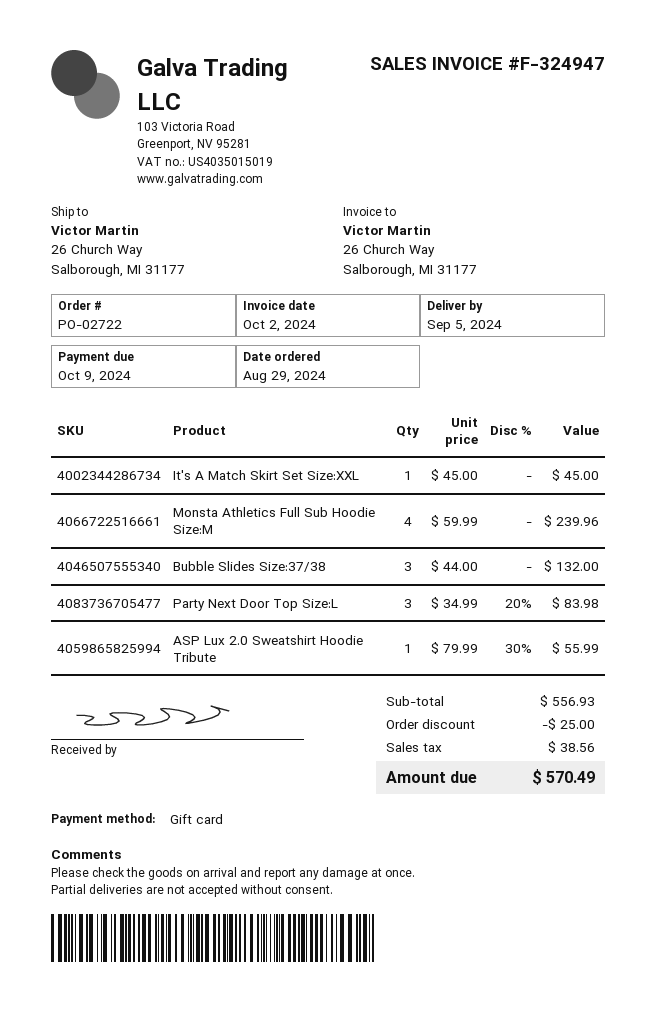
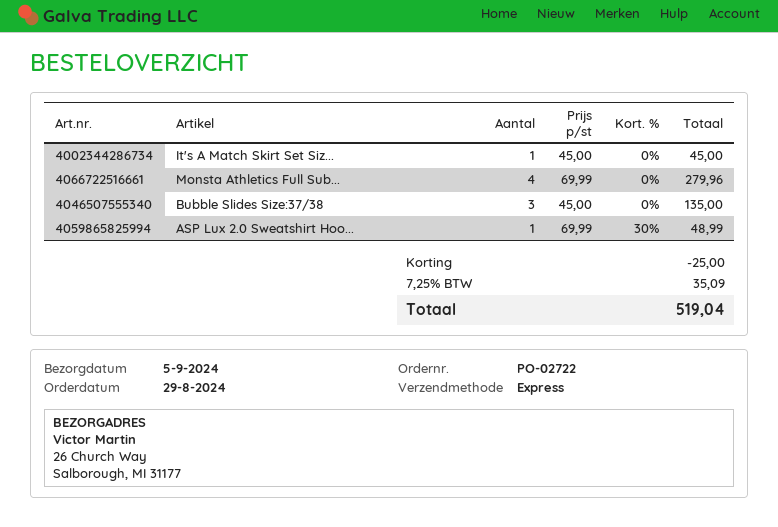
Monsta Athletics Full Sub Hoodie Size:M: 4 x 59.99 = 239.96 -> 4 x 69.99 = 279.96
Bubble Slides Size:37/38: 3 x 44.00 = 132.00 -> 3 x 45.00 = 135.00
Party Next Door Top Size:L: 3 x 34.99 - 20% = 83.98 -> none
ASP Lux 2.0 Sweatshirt Hoodie Tribute: 1 x 79.99 - 30% = 55.99 -> 1 x 69.99 - 30% = 48.99
tax: 38.56 -> 35.09
total: 570.49 -> 519.04

